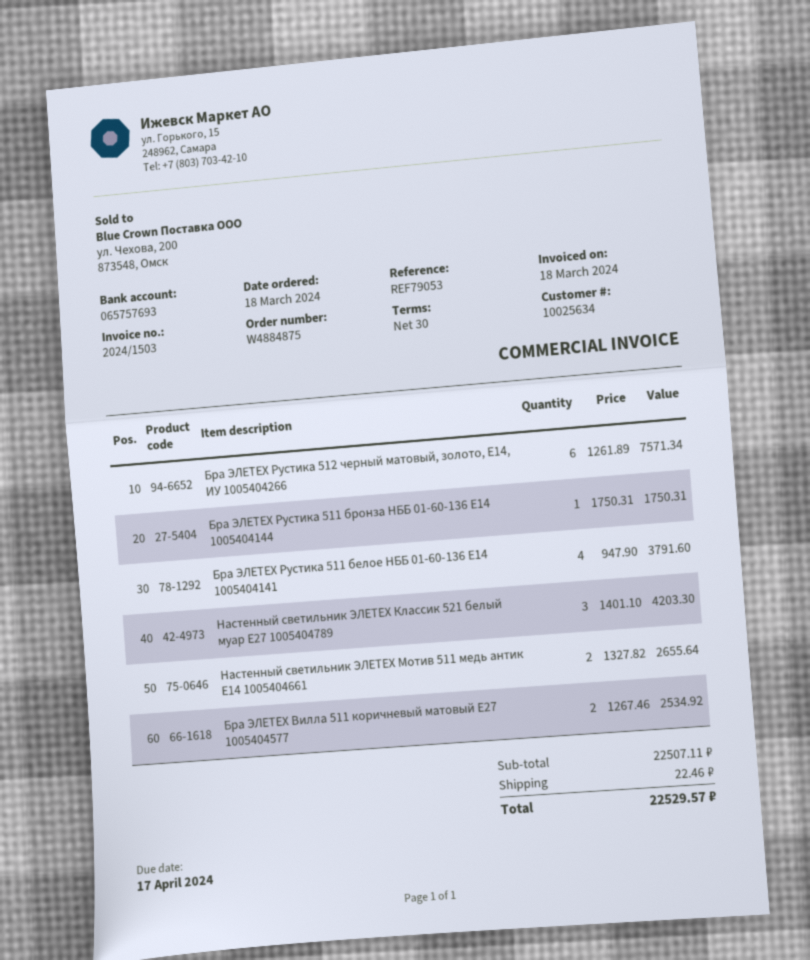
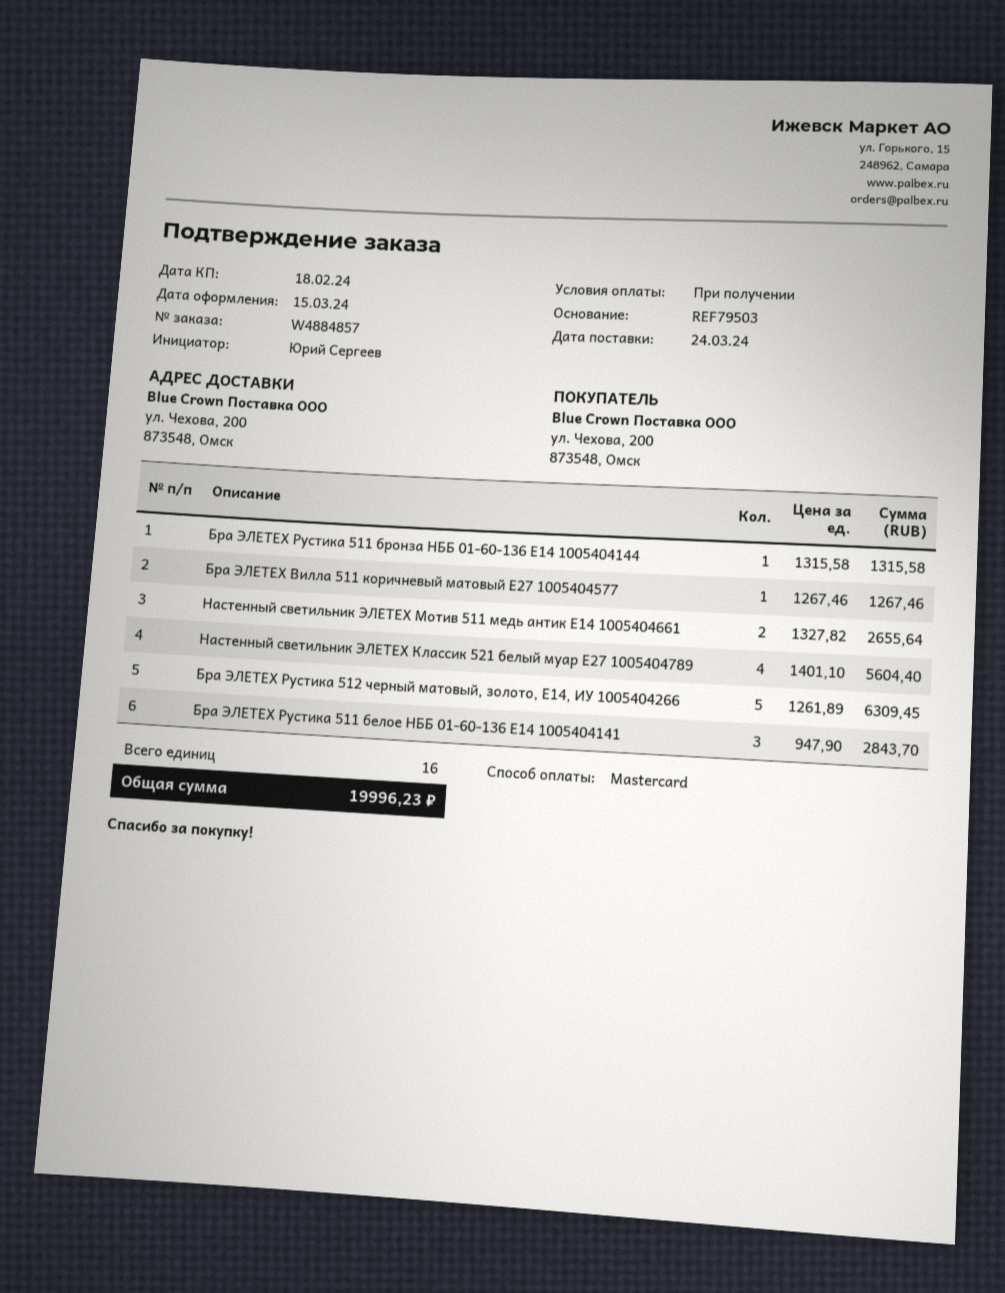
order number: W4884875 -> W4884857
order date: 2024-03-18 -> 2024-03-15
payment terms: 30 days -> on receipt
reference: REF79053 -> REF79503
Бра ЭЛЕТЕХ Рустика 512 черный матовый, золото, E14, ИУ 1005404266: 6 x 1261.89 = 7571.34 -> 5 x 1261.89 = 6309.45
Бра ЭЛЕТЕХ Рустика 511 бронза НББ 01-60-136 E14 1005404144: 1 x 1750.31 = 1750.31 -> 1 x 1315.58 = 1315.58
Бра ЭЛЕТЕХ Рустика 511 белое НББ 01-60-136 E14 1005404141: 4 x 947.90 = 3791.60 -> 3 x 947.90 = 2843.70
Настенный светильник ЭЛЕТЕХ Классик 521 белый муар E27 1005404789: 3 x 1401.10 = 4203.30 -> 4 x 1401.10 = 5604.40
Бра ЭЛЕТЕХ Вилла 511 коричневый матовый E27 1005404577: 2 x 1267.46 = 2534.92 -> 1 x 1267.46 = 1267.46
shipping: 22.46 -> none
total: 22529.57 -> 19996.23

